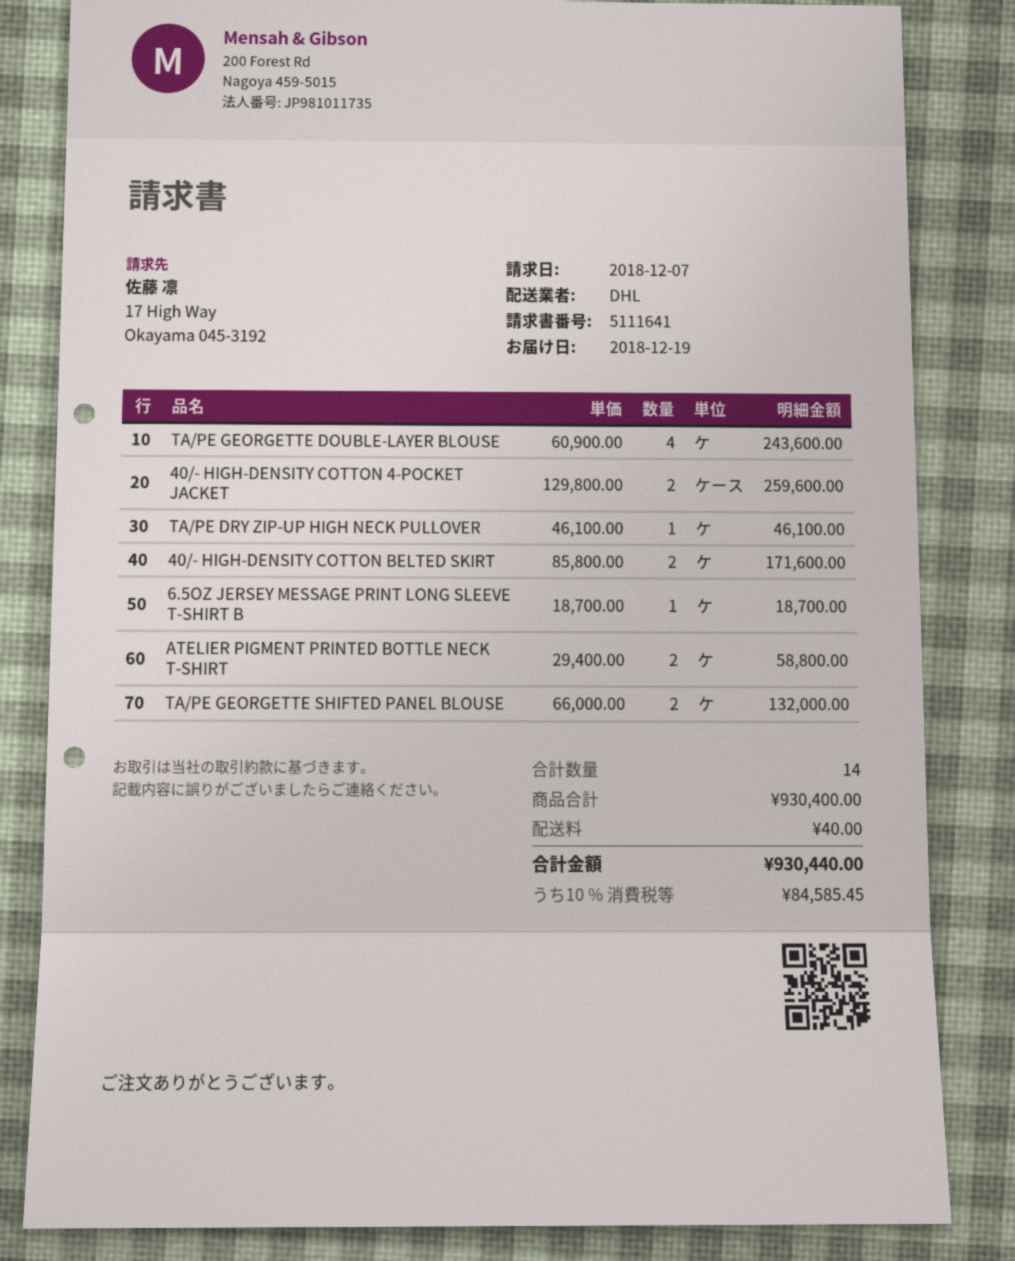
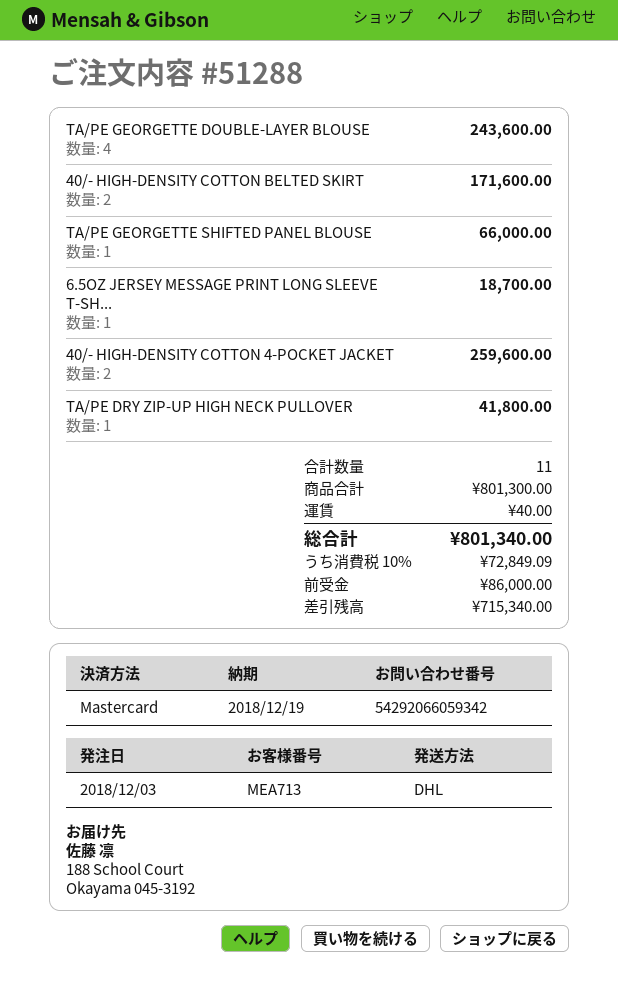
TA/PE DRY ZIP-UP HIGH NECK PULLOVER: 1 for 46100.00 -> 1 for 41800.00
ATELIER PIGMENT PRINTED BOTTLE NECK T-SHIRT: 2 for 58800.00 -> none
TA/PE GEORGETTE SHIFTED PANEL BLOUSE: 2 for 132000.00 -> 1 for 66000.00
total quantity: 14 -> 11
subtotal: 930400.00 -> 801300.00
tax: 10% = 84585.45 -> 10% = 72849.09
total: 930440.00 -> 801340.00

